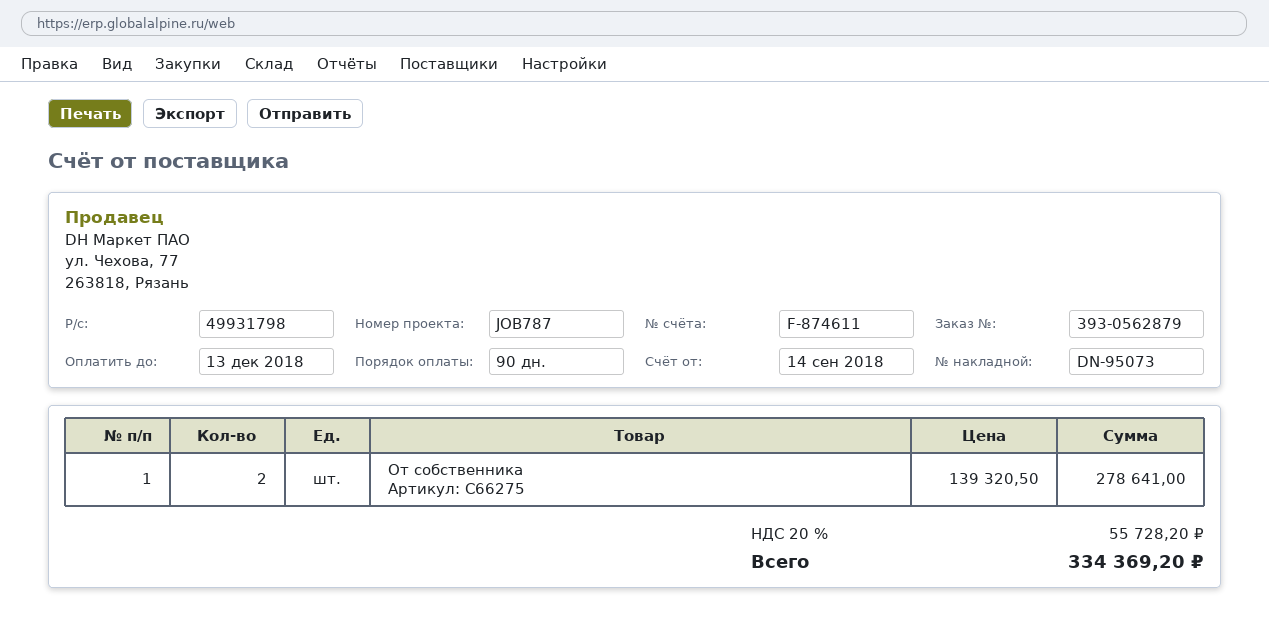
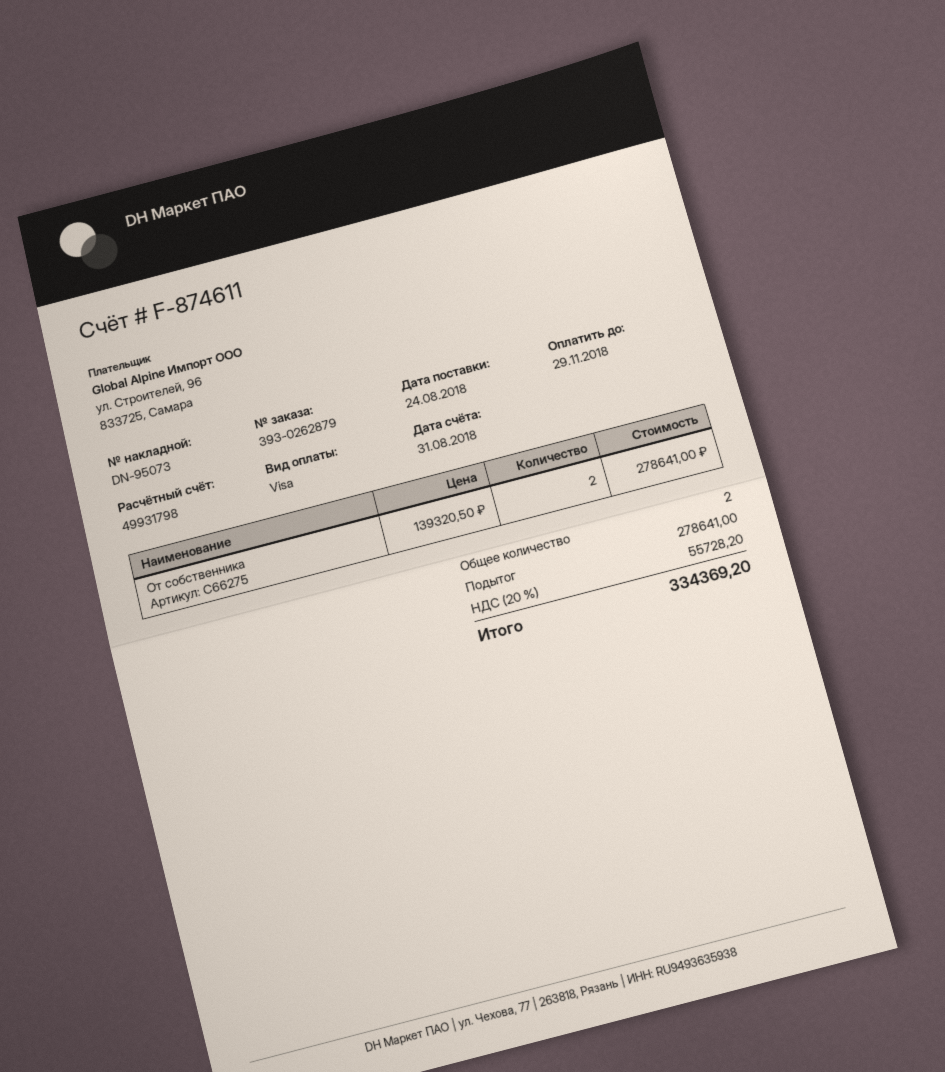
order number: 393-0562879 -> 393-0262879
invoice date: 2018-09-14 -> 2018-08-31
due date: 2018-12-13 -> 2018-11-29

